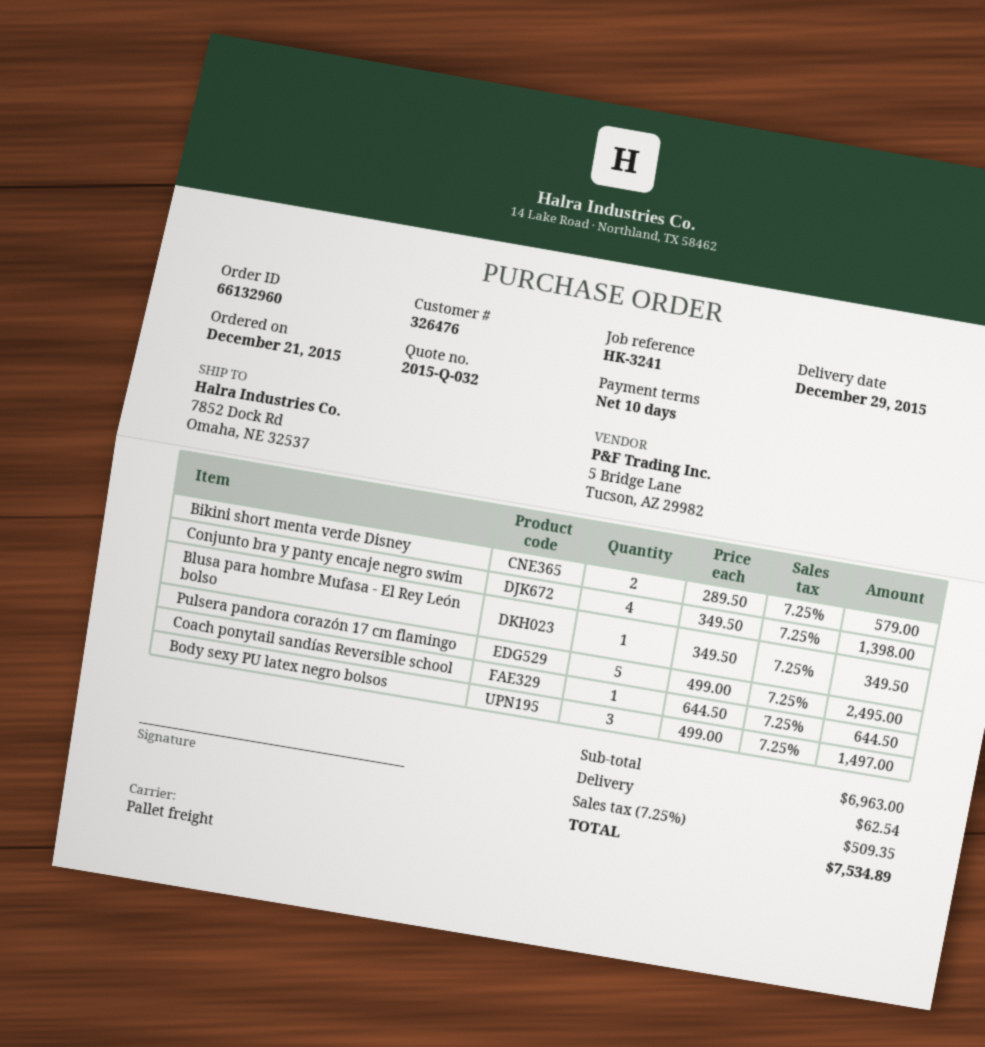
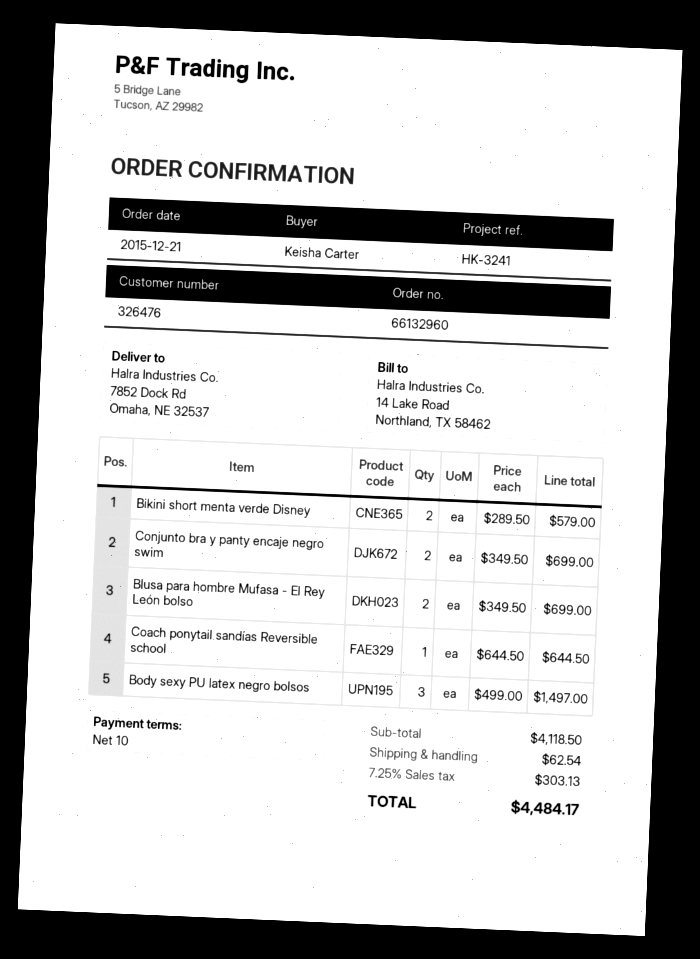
Conjunto bra y panty encaje negro swim: 4 x 349.50 = 1398.00 -> 2 x 349.50 = 699.00
Blusa para hombre Mufasa - El Rey León bolso: 1 x 349.50 = 349.50 -> 2 x 349.50 = 699.00
Pulsera pandora corazón 17 cm flamingo: 5 x 499.00 = 2495.00 -> none
subtotal: 6963.00 -> 4118.50
tax: 7.25% = 509.35 -> 7.25% = 303.13
total: 7534.89 -> 4484.17

